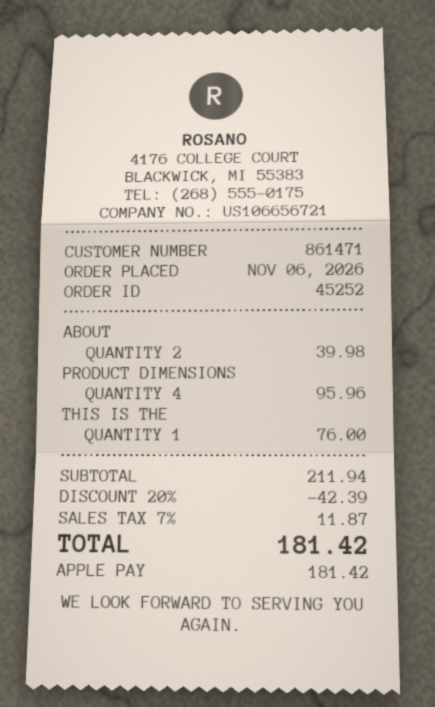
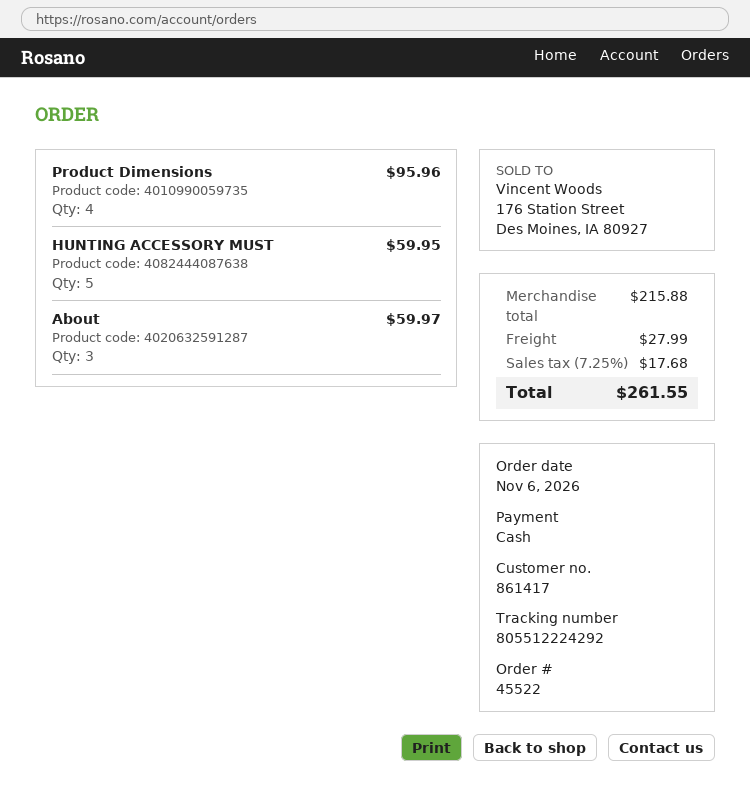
order number: 45252 -> 45522
customer number: 861471 -> 861417
payment method: Apple Pay -> cash
ABOUT: 2 for 39.98 -> 3 for 59.97
THIS IS THE: 1 for 76.00 -> none
HUNTING ACCESSORY MUST: none -> 5 for 59.95
subtotal: 211.94 -> 215.88
discount: 20% = 42.39 -> none
shipping: none -> 27.99
tax: 7% = 11.87 -> 7.25% = 17.68
total: 181.42 -> 261.55

